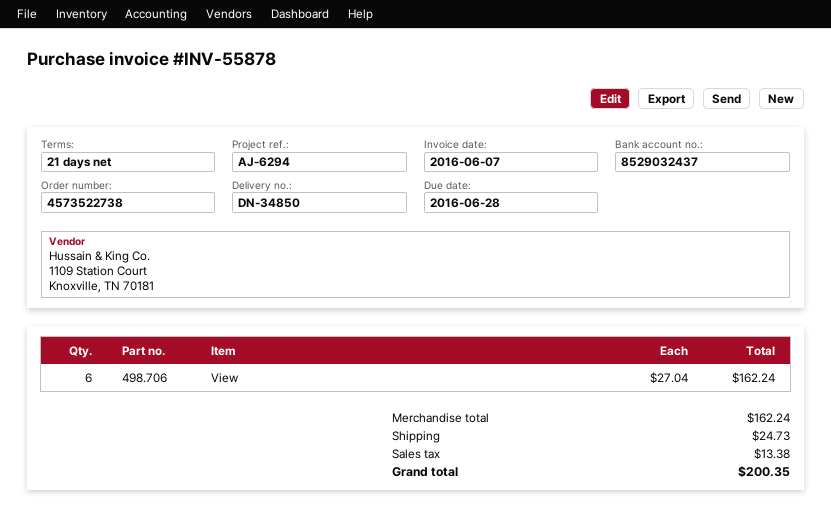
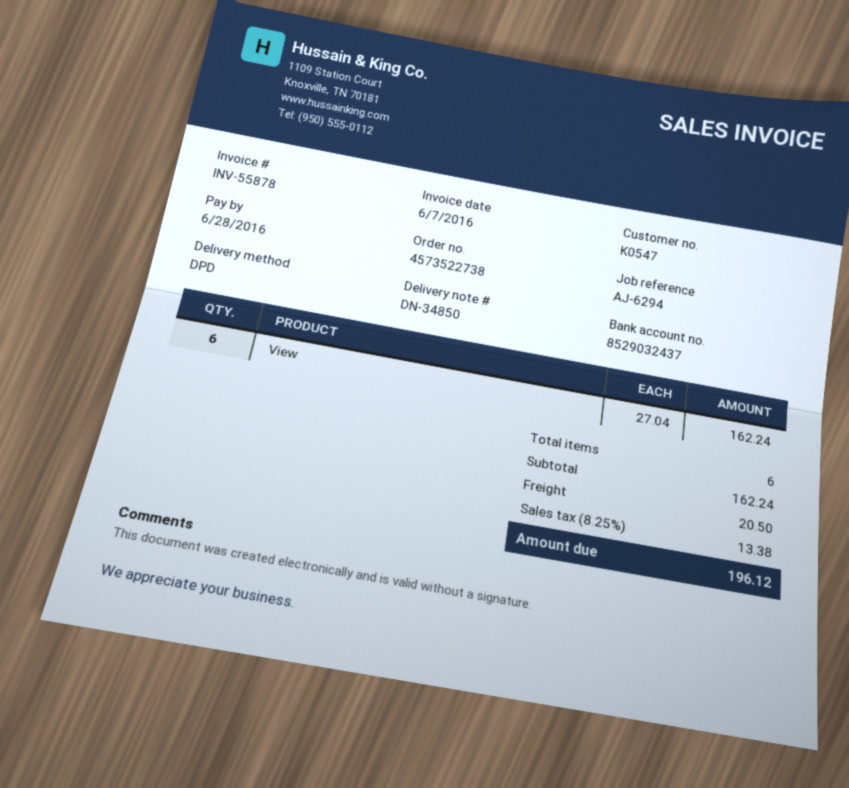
shipping: 24.73 -> 20.50
total: 200.35 -> 196.12

